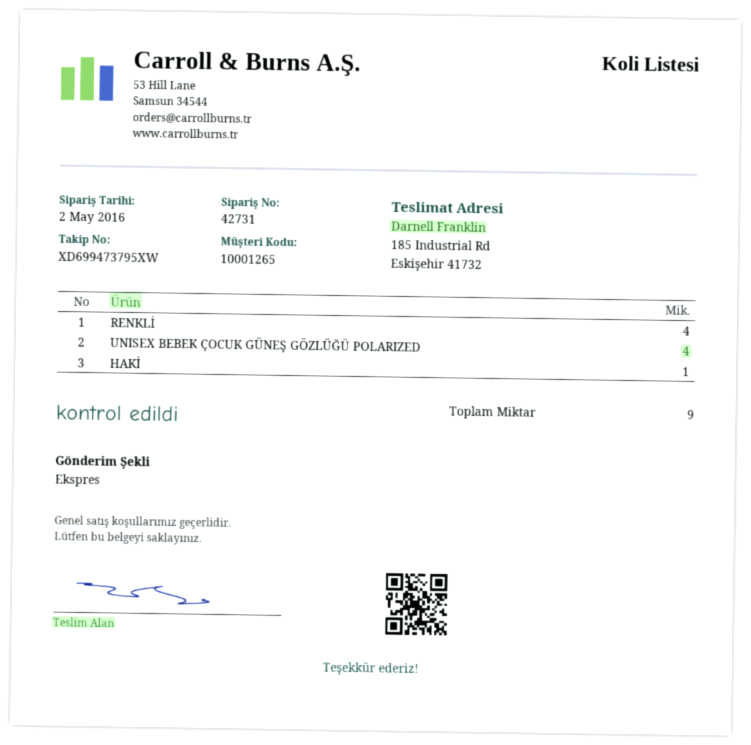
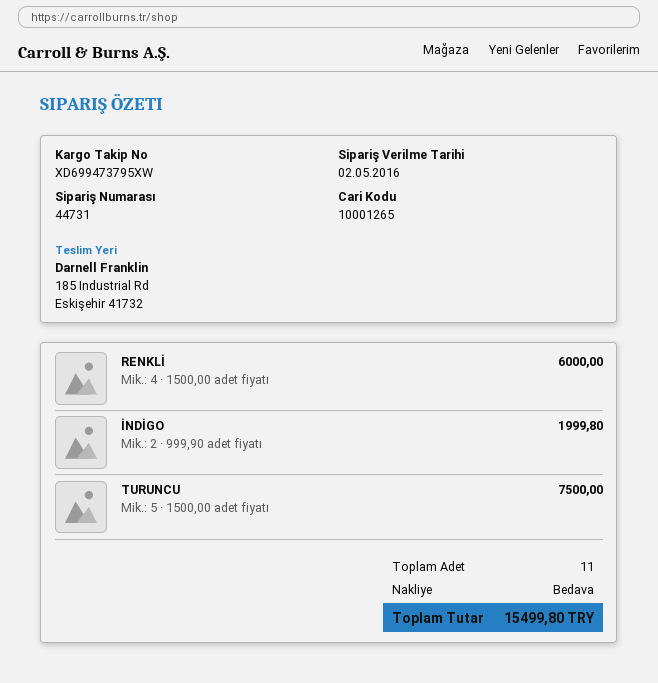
order number: 42731 -> 44731
UNISEX BEBEK ÇOCUK GÜNEŞ GÖZLÜĞÜ POLARIZED: 4 -> none
HAKİ: 1 -> none
İNDİGO: none -> 2
TURUNCU: none -> 5
total quantity: 9 -> 11

